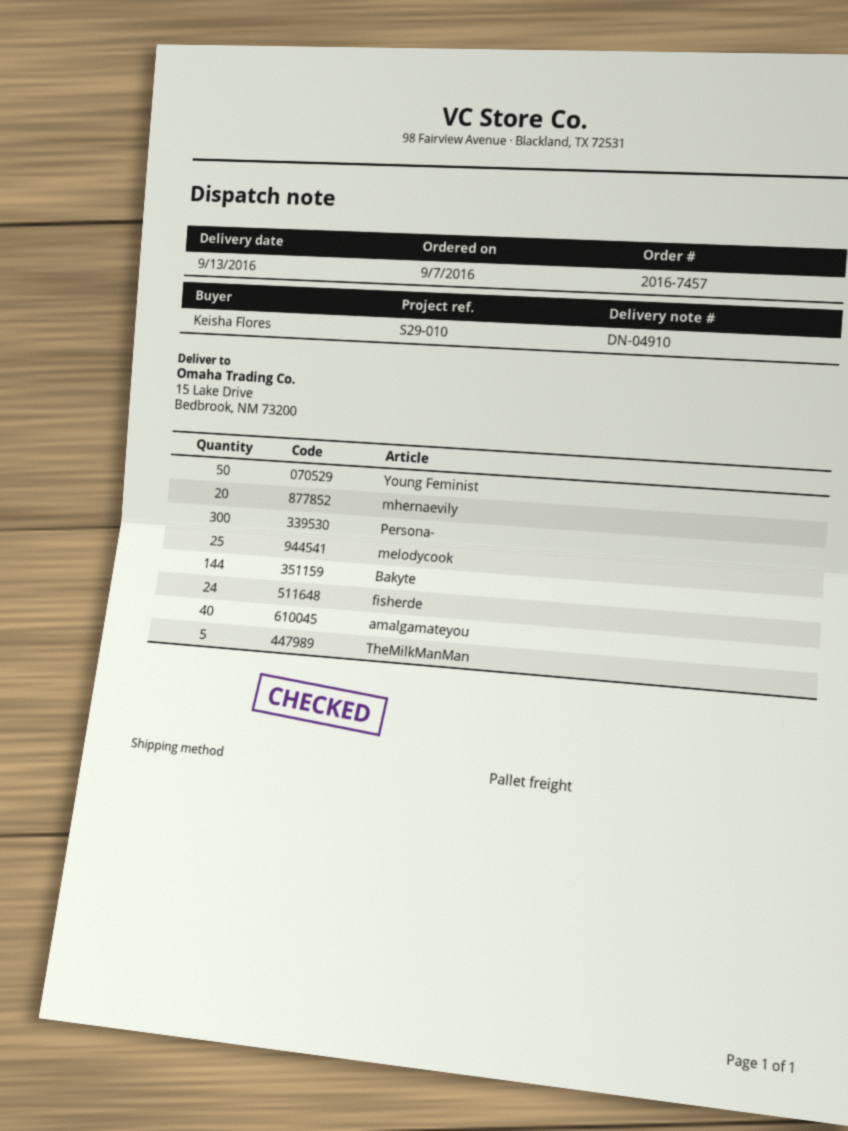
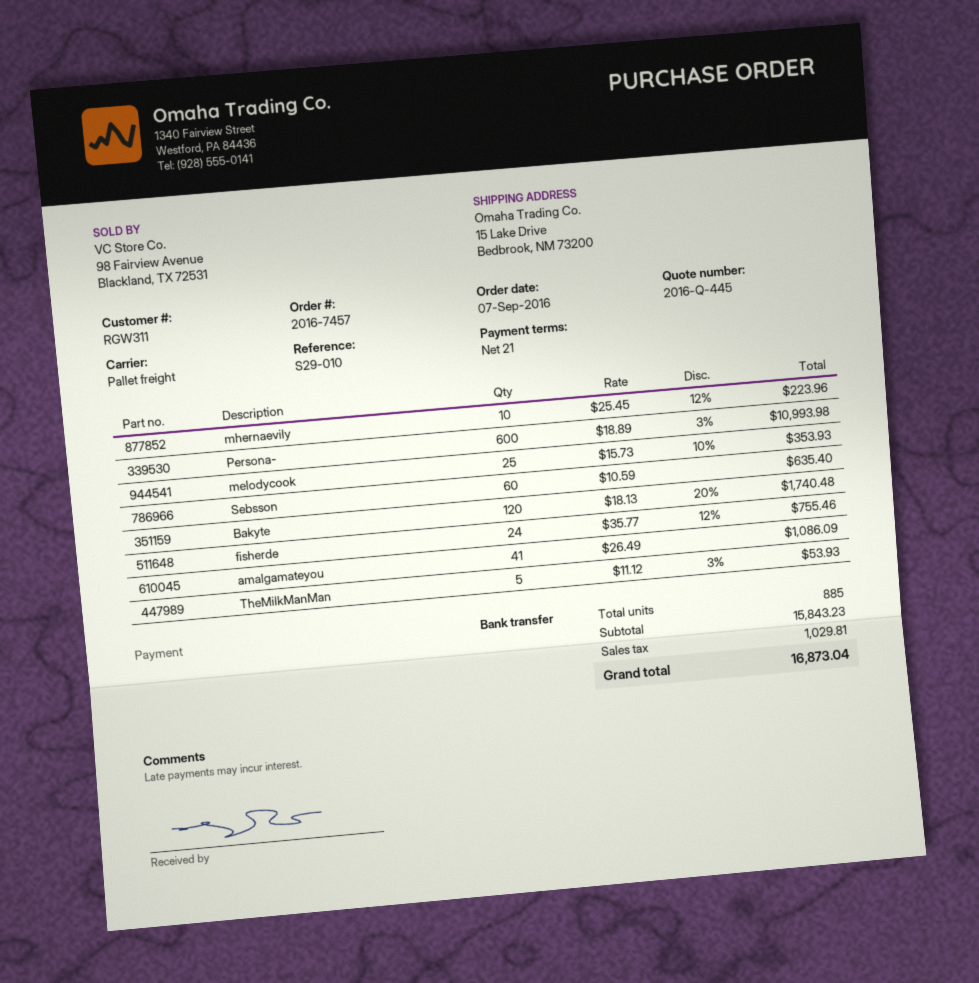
Young Feminist: 50 -> none
mhernaevily: 20 -> 10
Persona-: 300 -> 600
Bakyte: 144 -> 120
amalgamateyou: 40 -> 41
Sebsson: none -> 60

